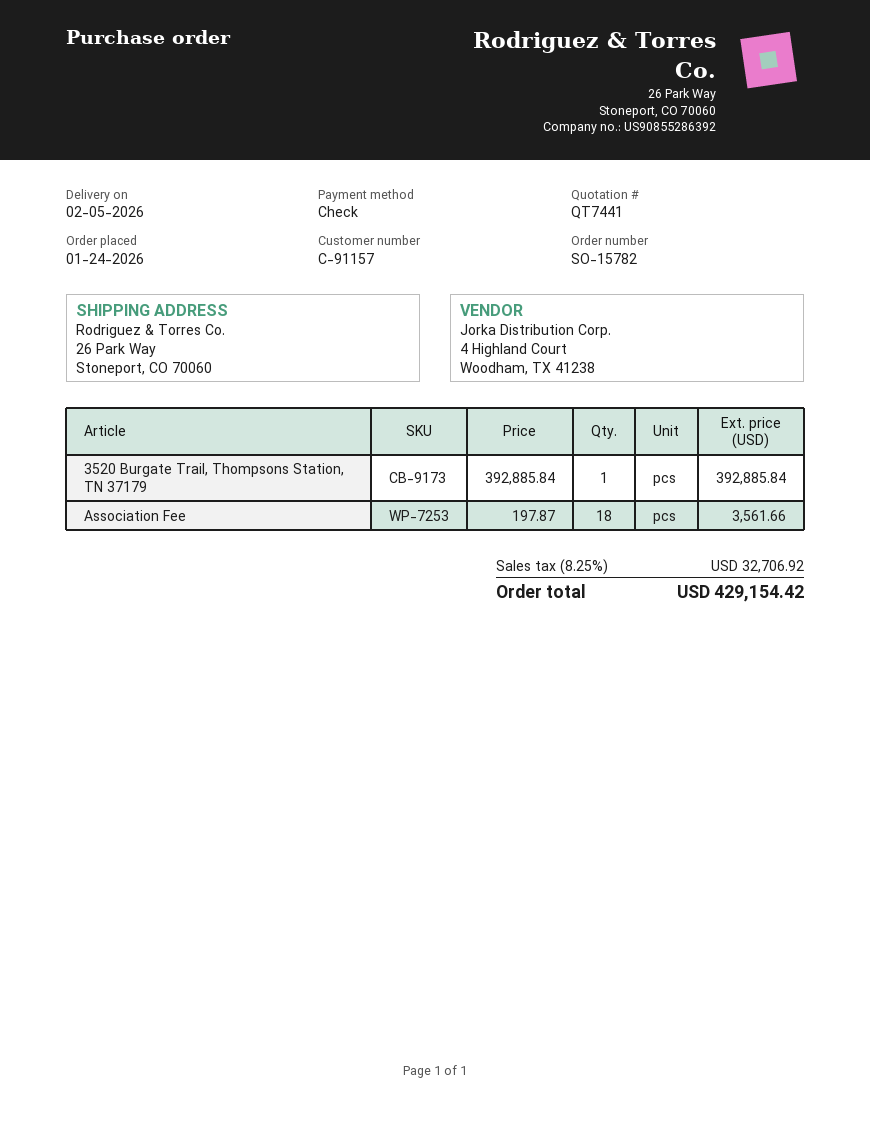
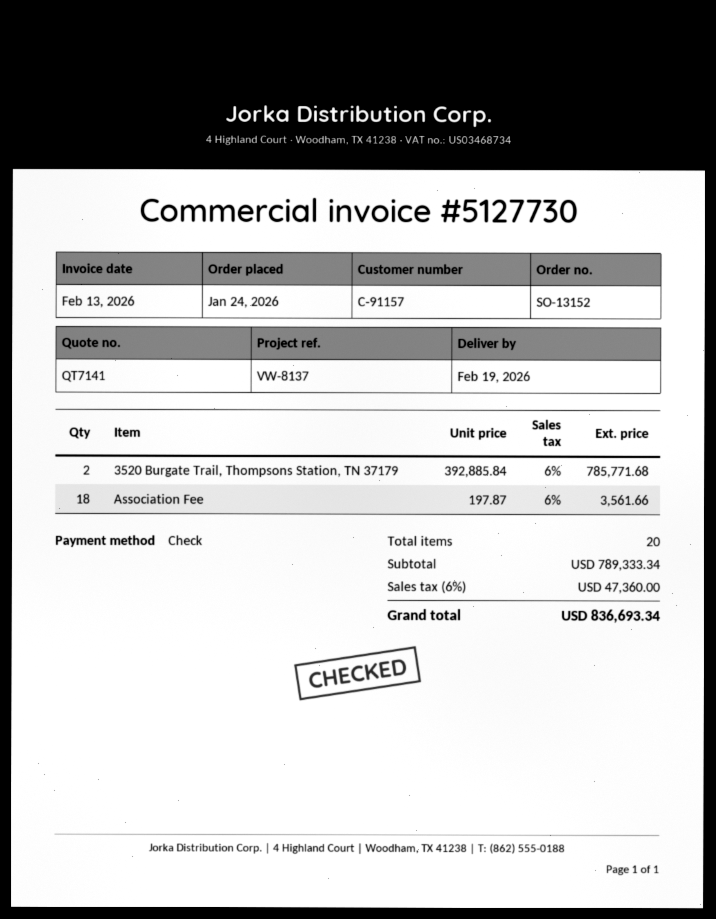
quote number: QT7441 -> QT7141
order number: SO-15782 -> SO-13152
delivery date: 2026-02-05 -> 2026-02-19
3520 Burgate Trail, Thompsons Station, TN 37179: 1 x 392885.84 = 392885.84 -> 2 x 392885.84 = 785771.68
tax: 8.25% = 32706.92 -> 6% = 47360.00
total: 429154.42 -> 836693.34

